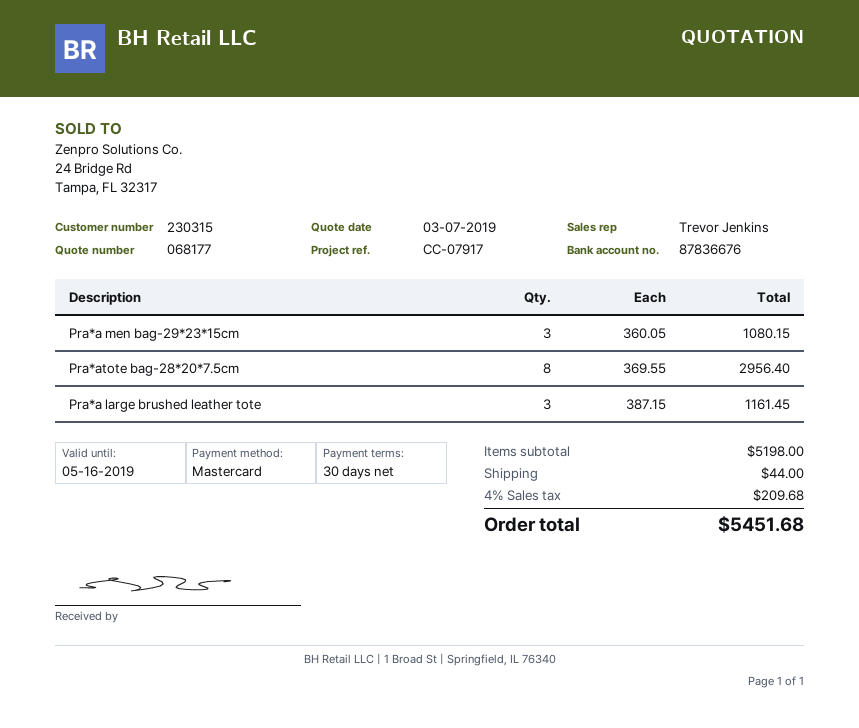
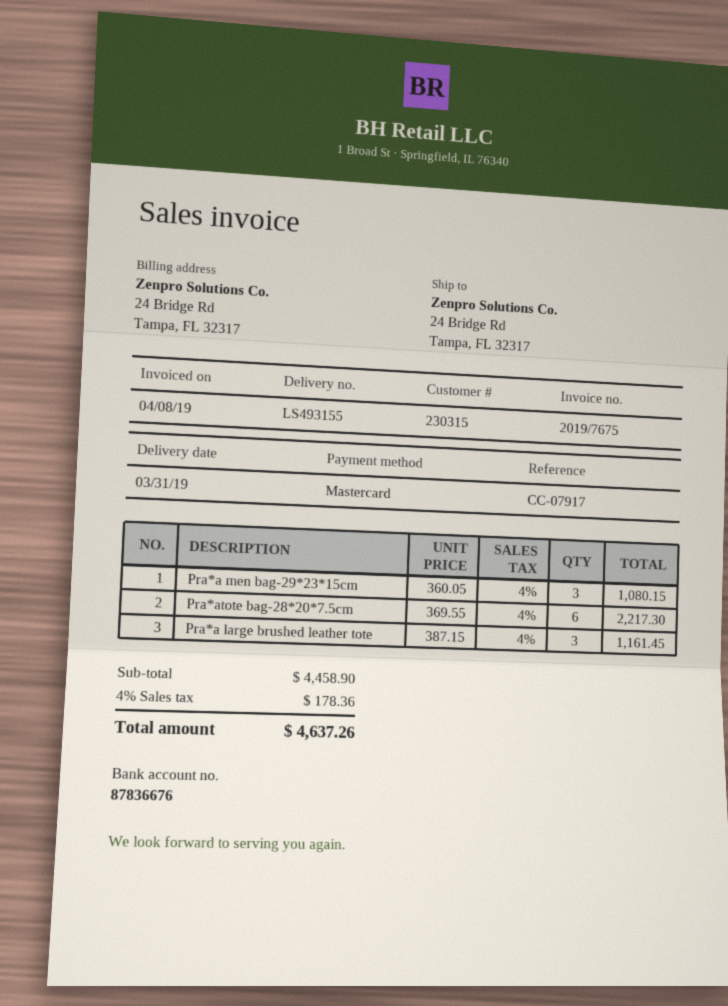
Pra*atote bag-28*20*7.5cm: 8 x 369.55 = 2956.40 -> 6 x 369.55 = 2217.30
subtotal: 5198.00 -> 4458.90
shipping: 44.00 -> none
tax: 4% = 209.68 -> 4% = 178.36
total: 5451.68 -> 4637.26

